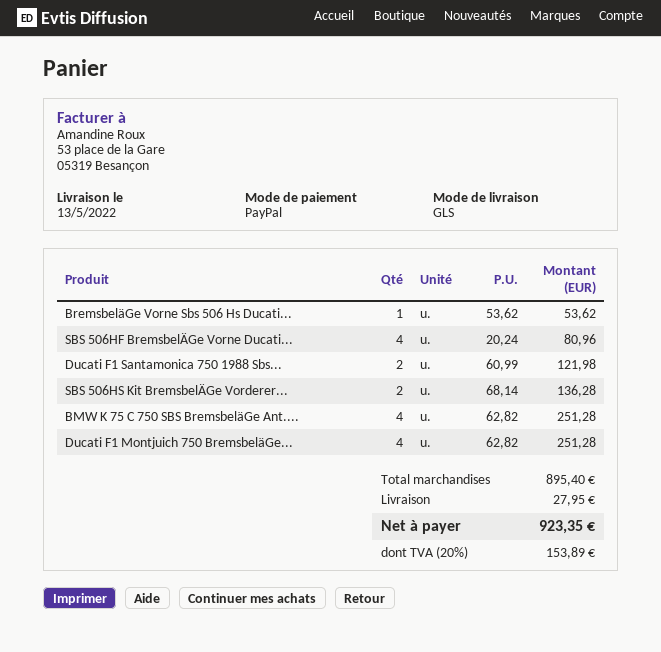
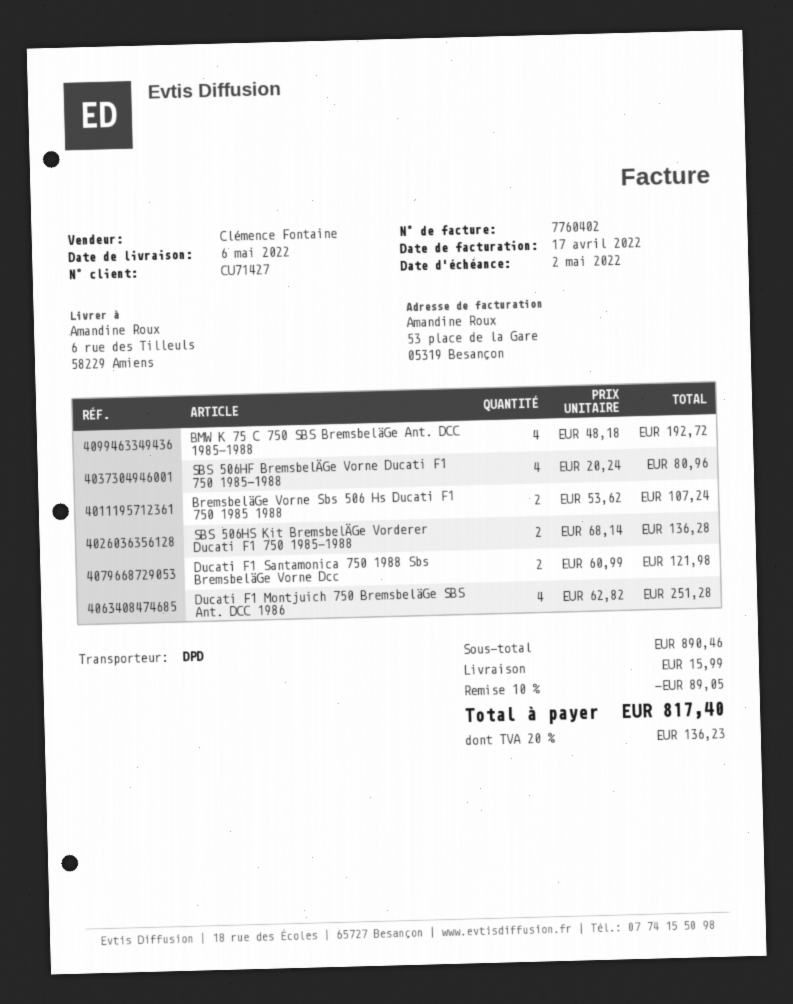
delivery date: 2022-05-13 -> 2022-05-06
shipping method: GLS -> DPD
BremsbeläGe Vorne Sbs 506 Hs Ducati...: 1 x 53.62 = 53.62 -> 2 x 53.62 = 107.24
BMW K 75 C 750 SBS BremsbeläGe Ant....: 4 x 62.82 = 251.28 -> 4 x 48.18 = 192.72
subtotal: 895.40 -> 890.46
discount: none -> 10% = 89.05
shipping: 27.95 -> 15.99
tax: 20% = 153.89 -> 20% = 136.23
total: 923.35 -> 817.40

